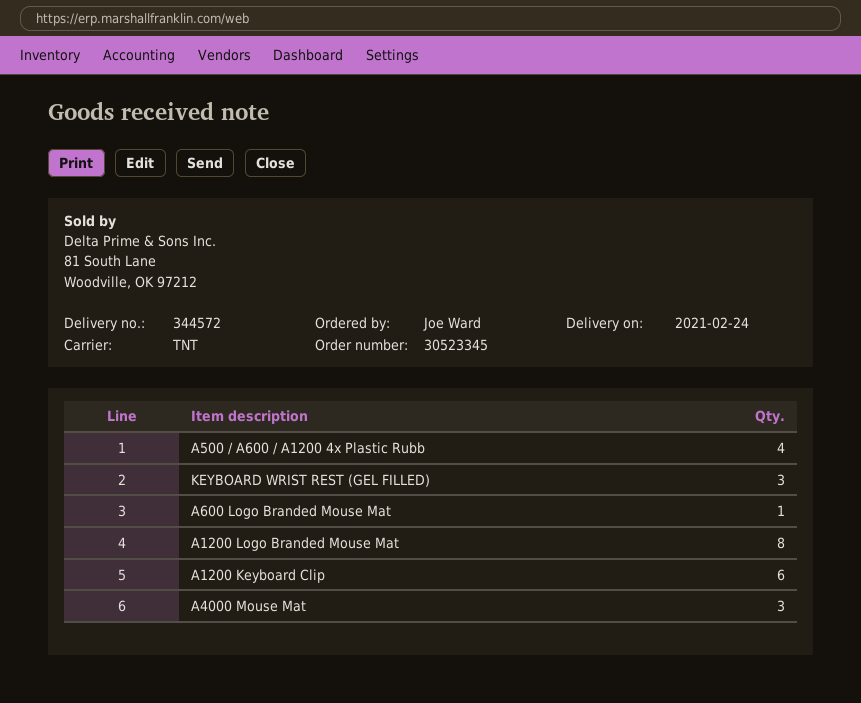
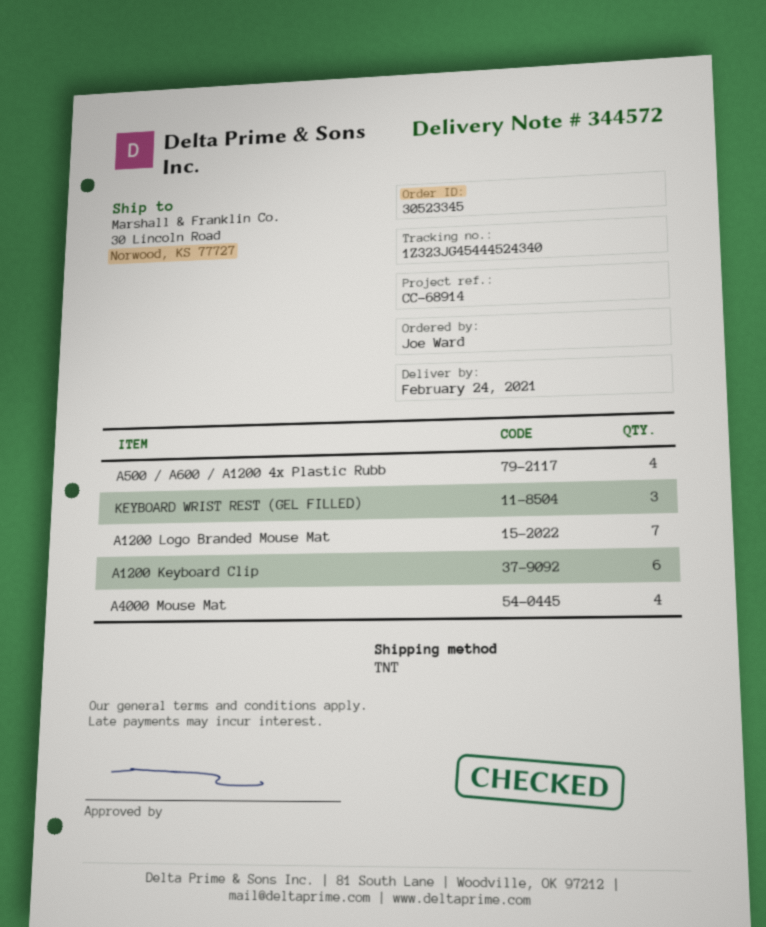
A600 Logo Branded Mouse Mat: 1 -> none
A1200 Logo Branded Mouse Mat: 8 -> 7
A4000 Mouse Mat: 3 -> 4

